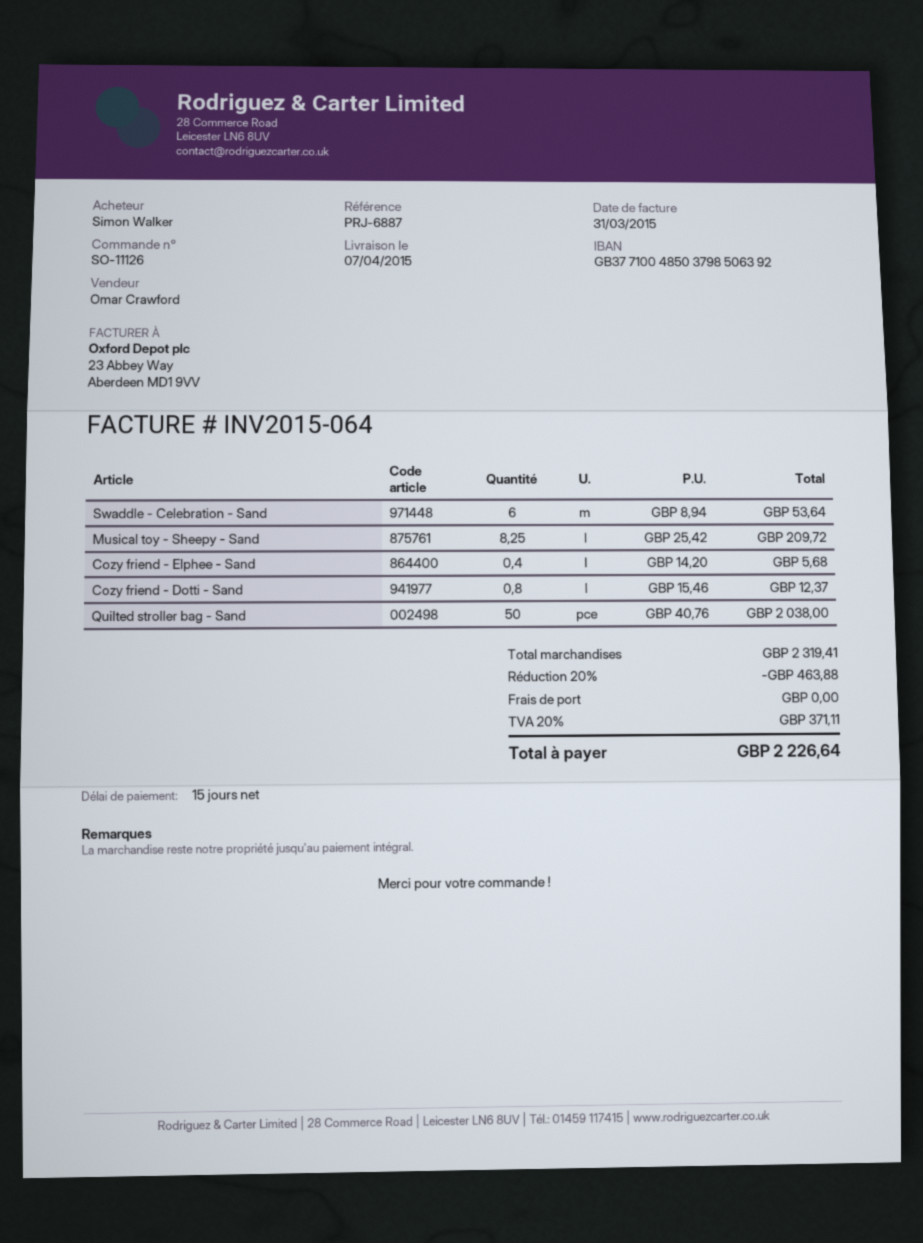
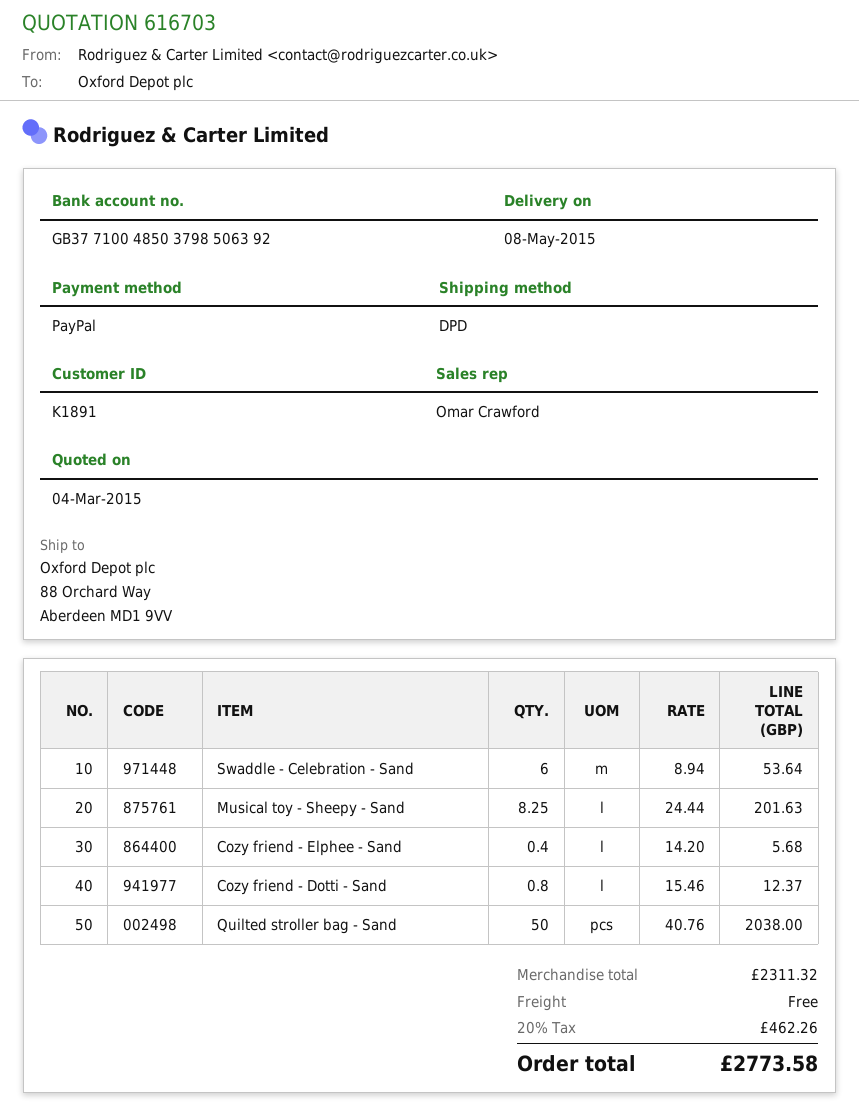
delivery date: 2015-04-07 -> 2015-05-08
Musical toy - Sheepy - Sand: 8.25 x 25.42 = 209.72 -> 8.25 x 24.44 = 201.63
subtotal: 2319.41 -> 2311.32
discount: 20% = 463.88 -> none
tax: 20% = 371.11 -> 20% = 462.26
total: 2226.64 -> 2773.58

